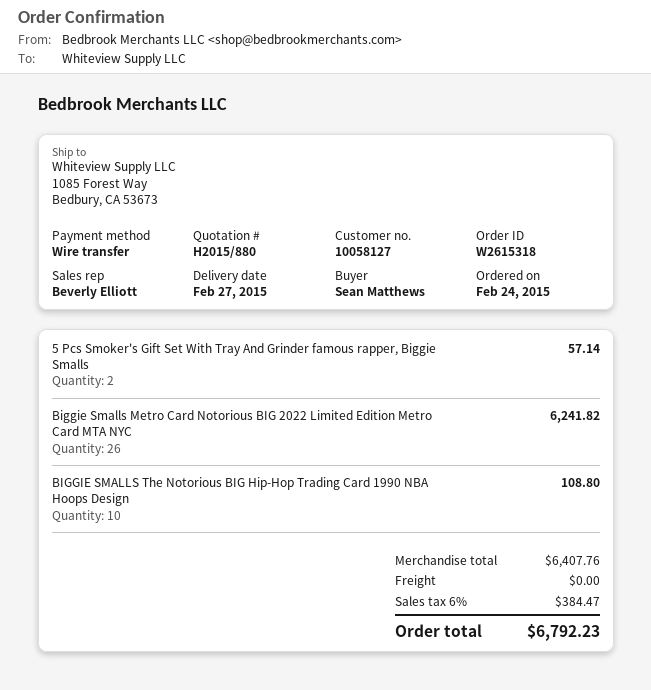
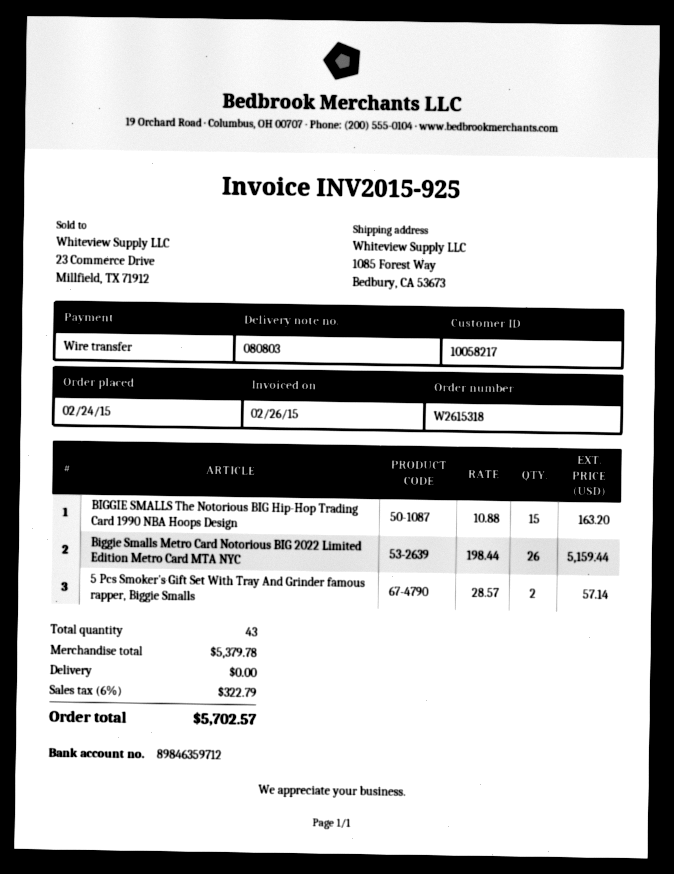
customer number: 10058127 -> 10058217
Biggie Smalls Metro Card Notorious BIG 2022 Limited Edition Metro Card MTA NYC: 26 for 6241.82 -> 26 for 5159.44
BIGGIE SMALLS The Notorious BIG Hip-Hop Trading Card 1990 NBA Hoops Design: 10 for 108.80 -> 15 for 163.20
subtotal: 6407.76 -> 5379.78
tax: 6% = 384.47 -> 6% = 322.79
total: 6792.23 -> 5702.57

